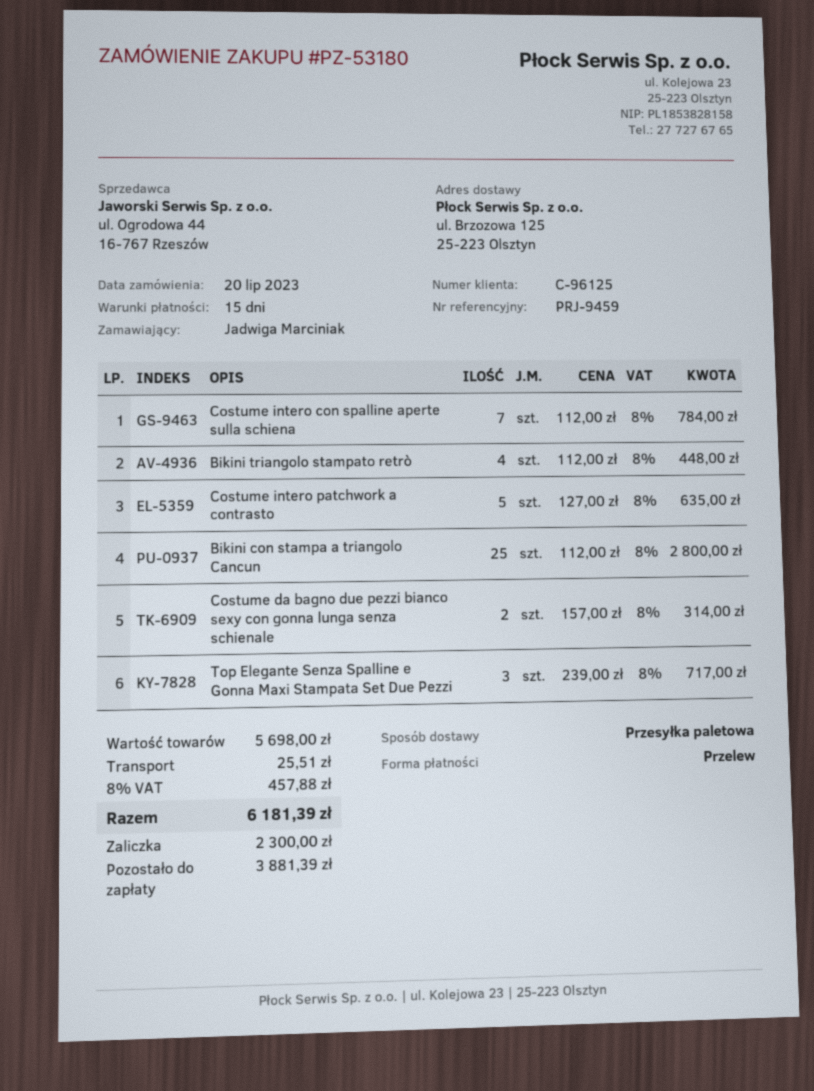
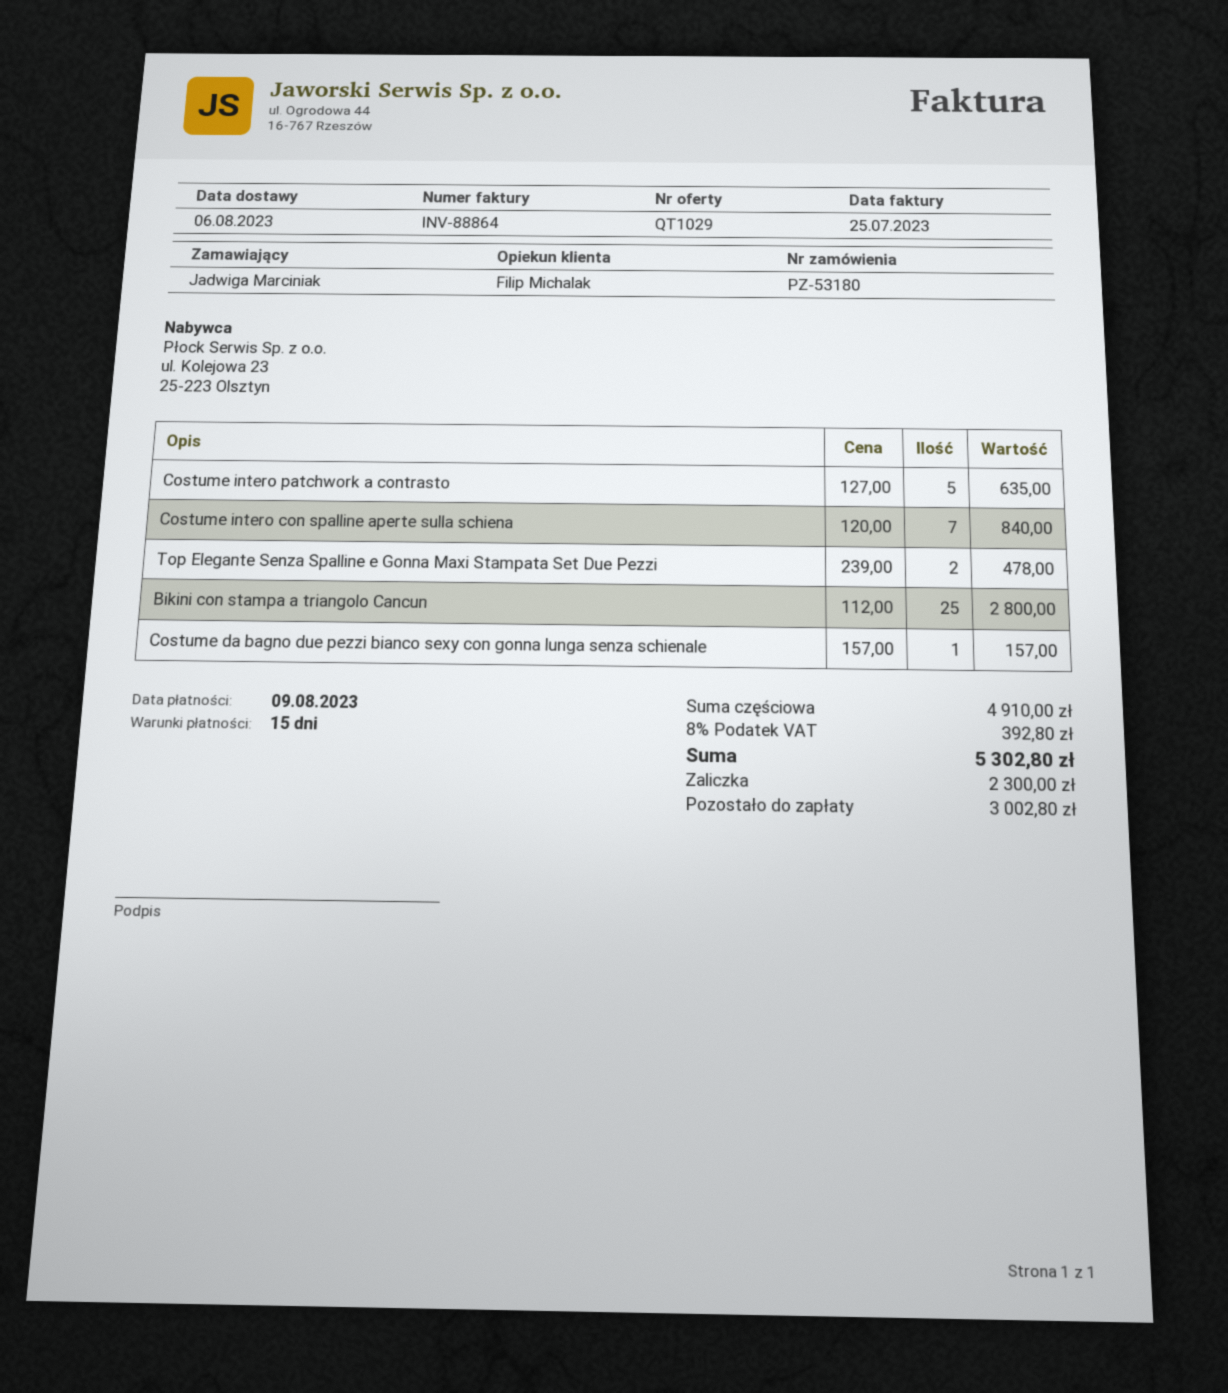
Costume intero con spalline aperte sulla schiena: 7 x 112.00 = 784.00 -> 7 x 120.00 = 840.00
Bikini triangolo stampato retrò: 4 x 112.00 = 448.00 -> none
Costume da bagno due pezzi bianco sexy con gonna lunga senza schienale: 2 x 157.00 = 314.00 -> 1 x 157.00 = 157.00
Top Elegante Senza Spalline e Gonna Maxi Stampata Set Due Pezzi: 3 x 239.00 = 717.00 -> 2 x 239.00 = 478.00
subtotal: 5698.00 -> 4910.00
shipping: 25.51 -> none
tax: 8% = 457.88 -> 8% = 392.80
total: 6181.39 -> 5302.80
balance: 3881.39 -> 3002.80

